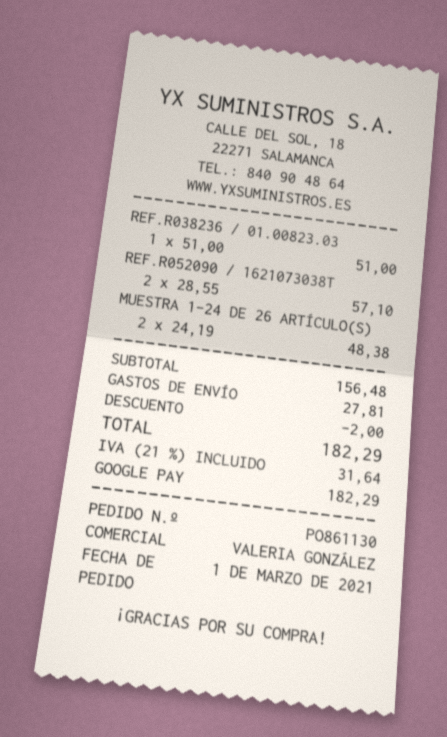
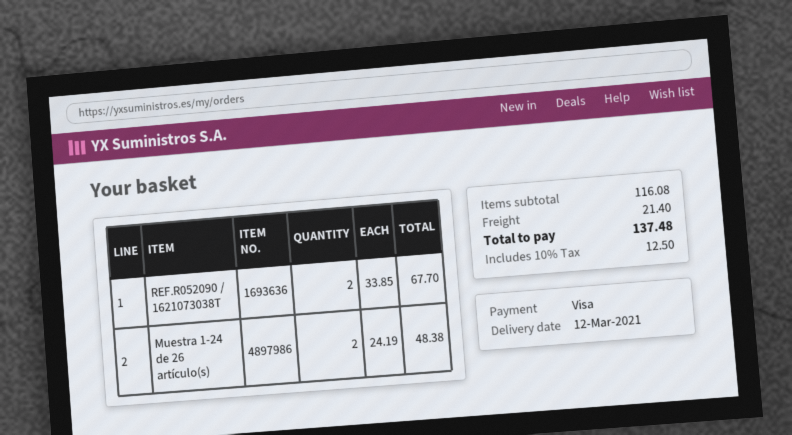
payment method: Google Pay -> Visa
REF.R038236 / 01.00823.03: 1 x 51.00 = 51.00 -> none
REF.R052090 / 1621073038T: 2 x 28.55 = 57.10 -> 2 x 33.85 = 67.70
subtotal: 156.48 -> 116.08
discount: 2.00 -> none
shipping: 27.81 -> 21.40
tax: 21% = 31.64 -> 10% = 12.50
total: 182.29 -> 137.48

